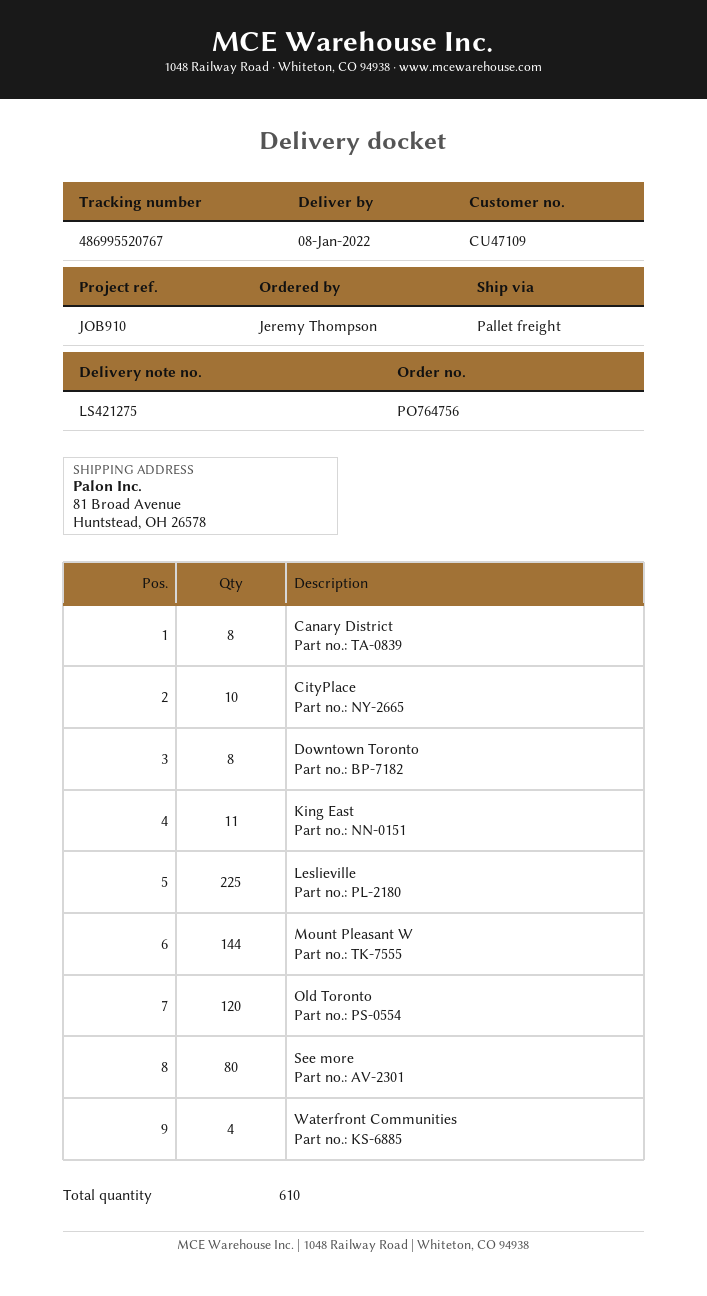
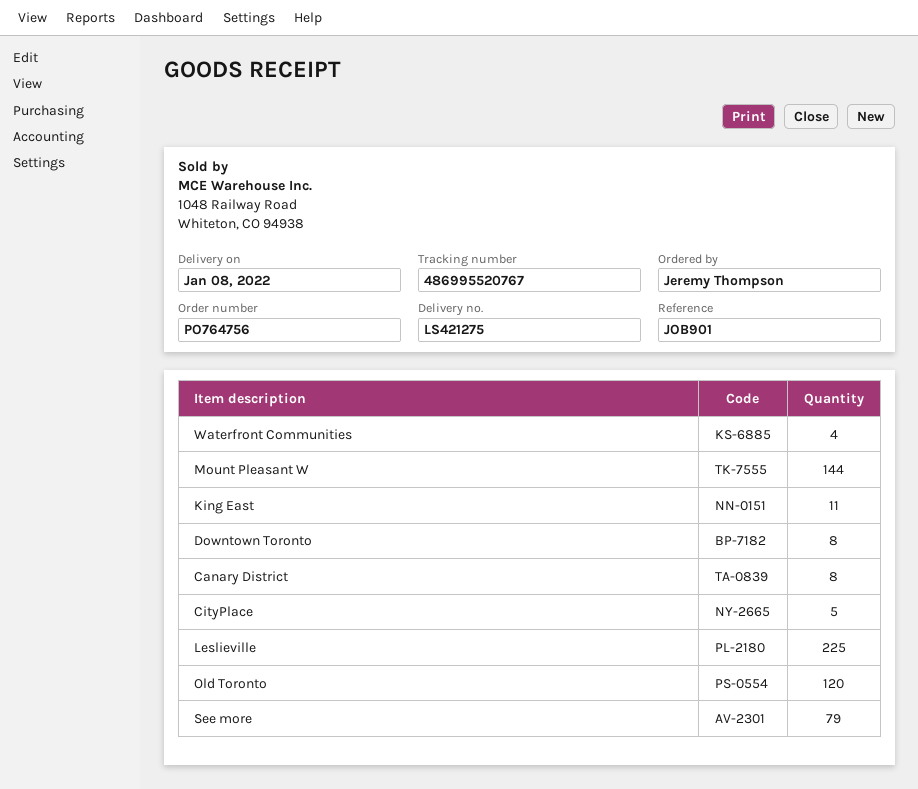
reference: JOB910 -> JOB901
CityPlace: 10 -> 5
See more: 80 -> 79

